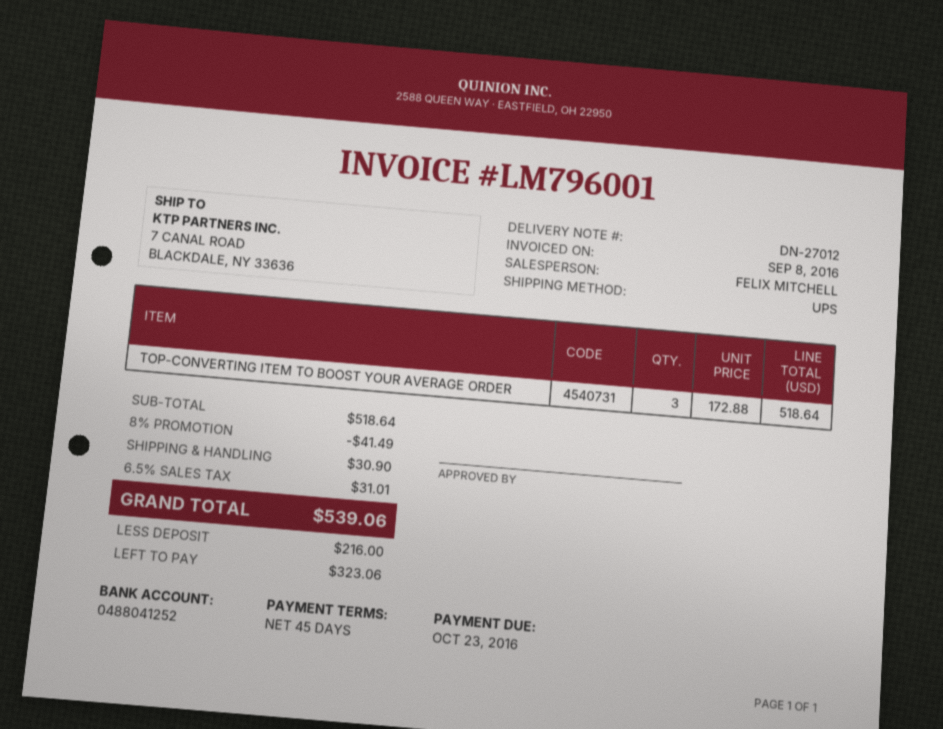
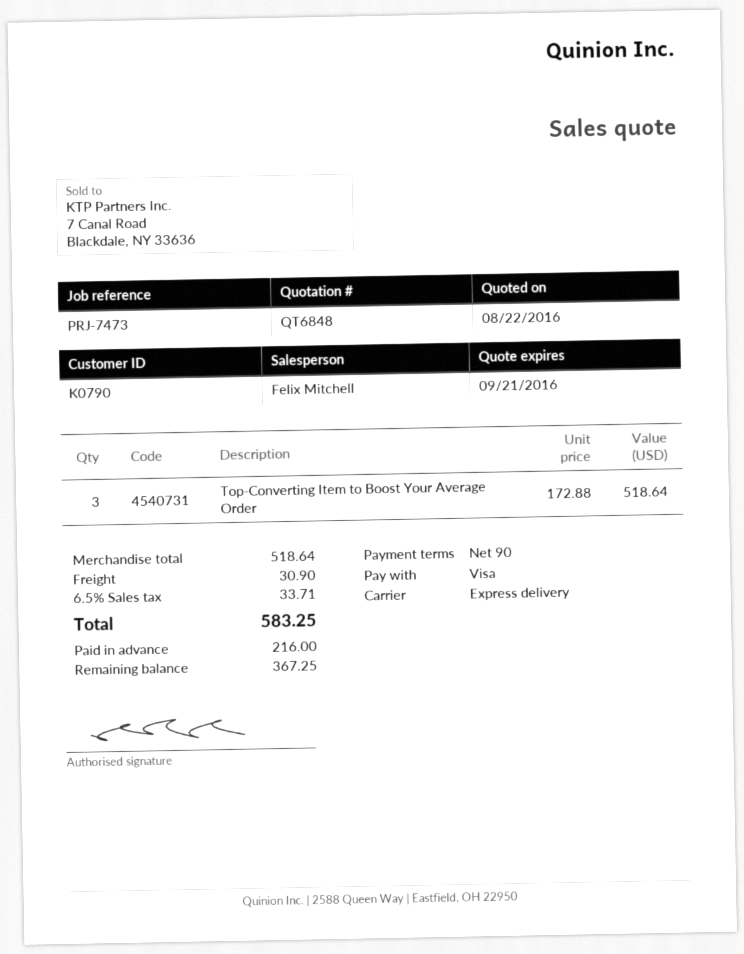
payment terms: 45 days -> 90 days
shipping method: UPS -> express
discount: 8% = 41.49 -> none
tax: 6.5% = 31.01 -> 6.5% = 33.71
total: 539.06 -> 583.25
balance: 323.06 -> 367.25

